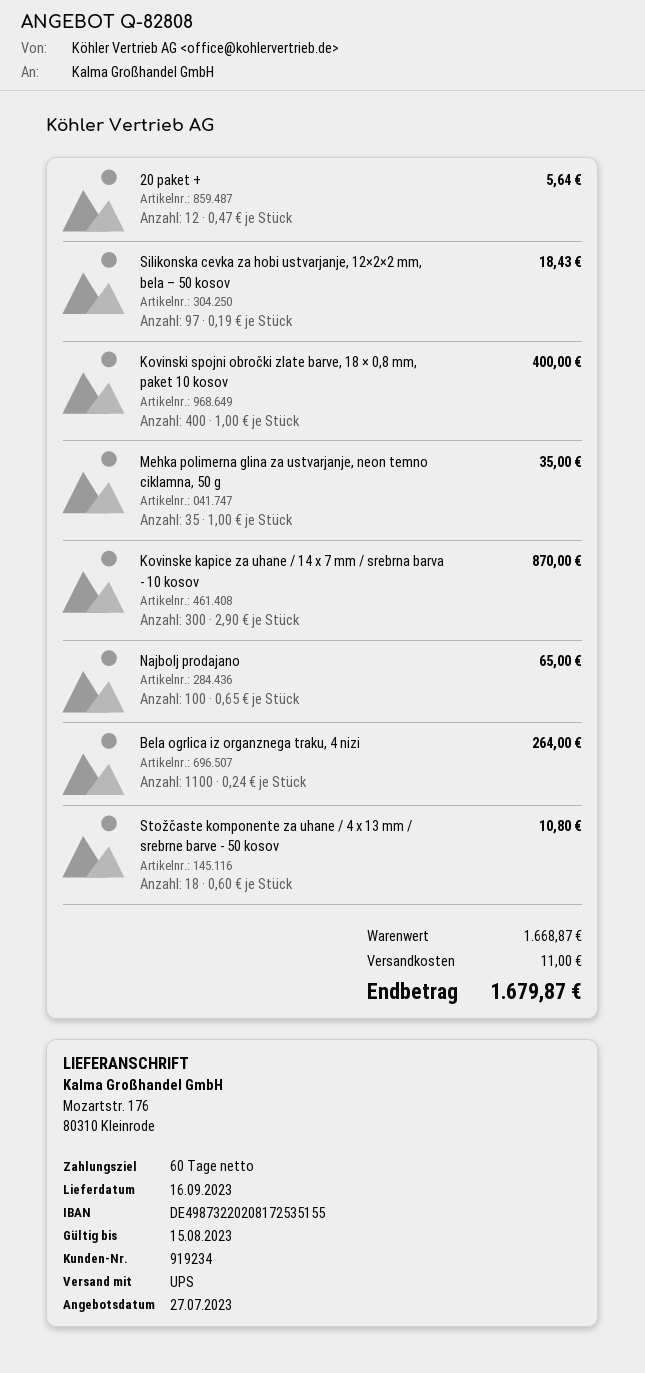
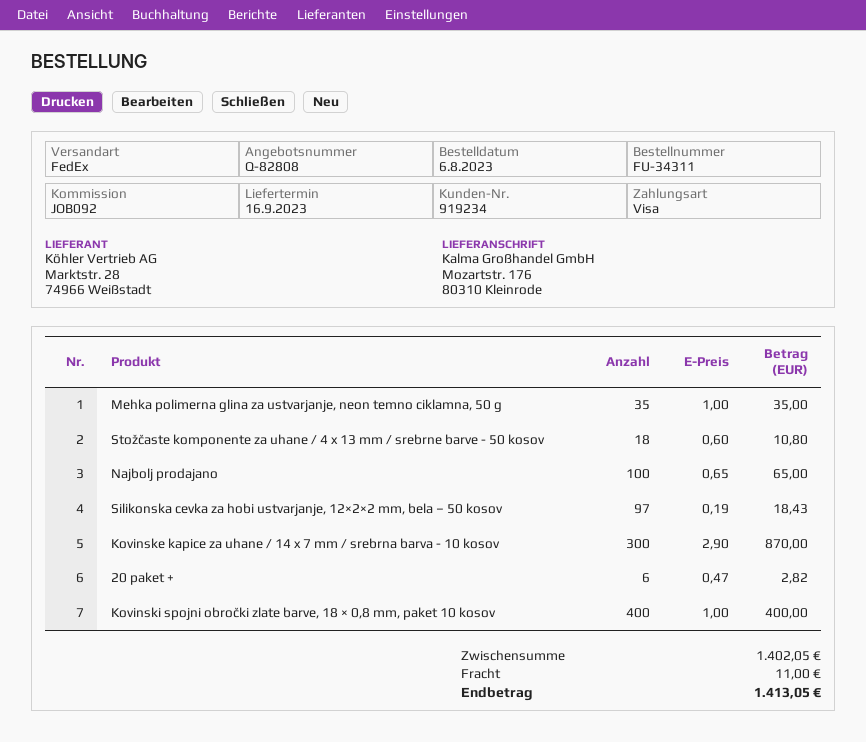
shipping method: UPS -> FedEx
20 paket +: 12 x 0.47 = 5.64 -> 6 x 0.47 = 2.82
Bela ogrlica iz organznega traku, 4 nizi: 1100 x 0.24 = 264.00 -> none
subtotal: 1668.87 -> 1402.05
total: 1679.87 -> 1413.05

